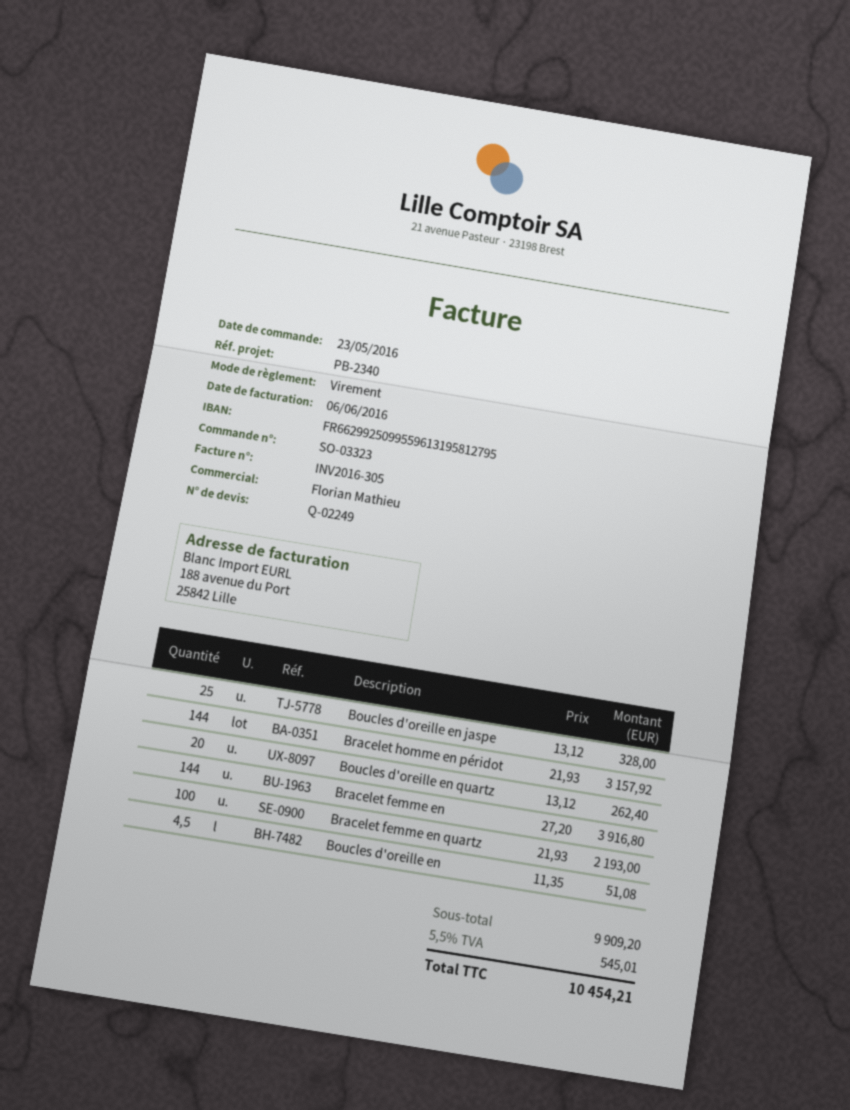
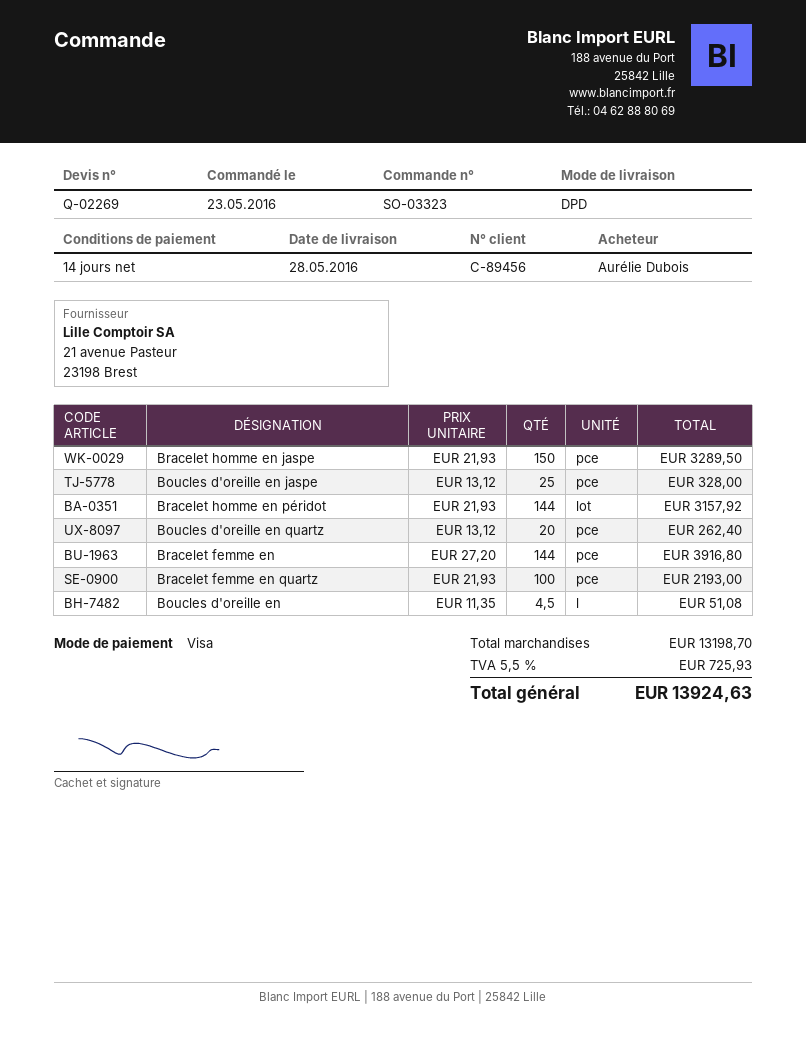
quote number: Q-02249 -> Q-02269
payment method: bank transfer -> Visa
Bracelet homme en jaspe: none -> 150 x 21.93 = 3289.50
subtotal: 9909.20 -> 13198.70
tax: 5.5% = 545.01 -> 5.5% = 725.93
total: 10454.21 -> 13924.63

